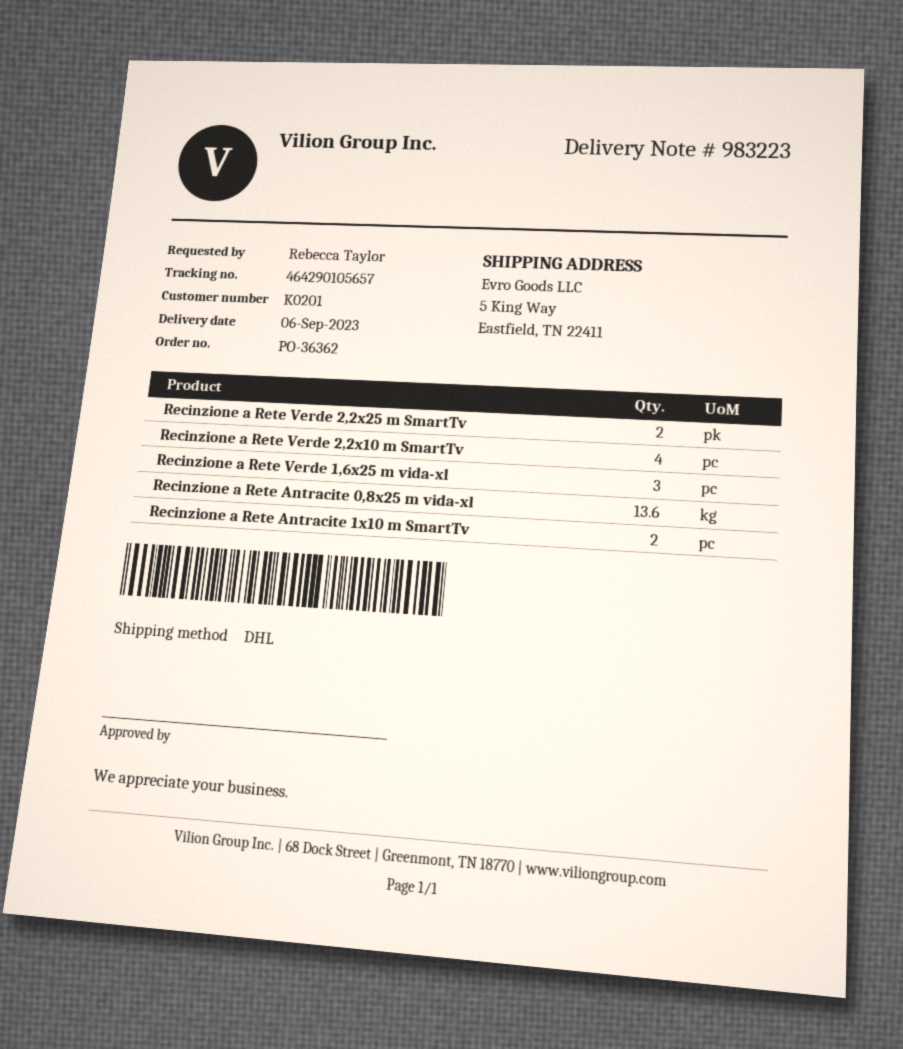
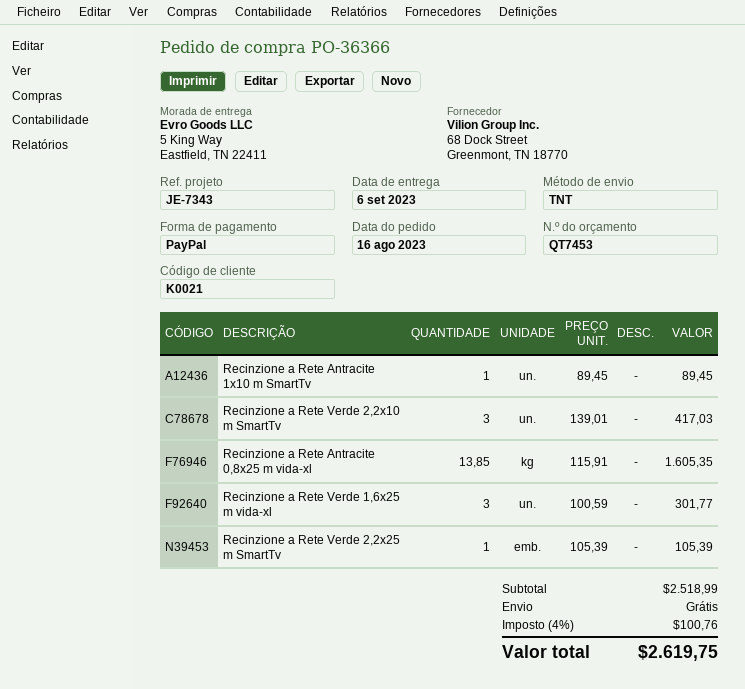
order number: PO-36362 -> PO-36366
customer number: K0201 -> K0021
shipping method: DHL -> TNT
Recinzione a Rete Verde 2,2x25 m SmartTv: 2 -> 1
Recinzione a Rete Verde 2,2x10 m SmartTv: 4 -> 3
Recinzione a Rete Antracite 0,8x25 m vida-xl: 13.6 -> 13.85
Recinzione a Rete Antracite 1x10 m SmartTv: 2 -> 1

